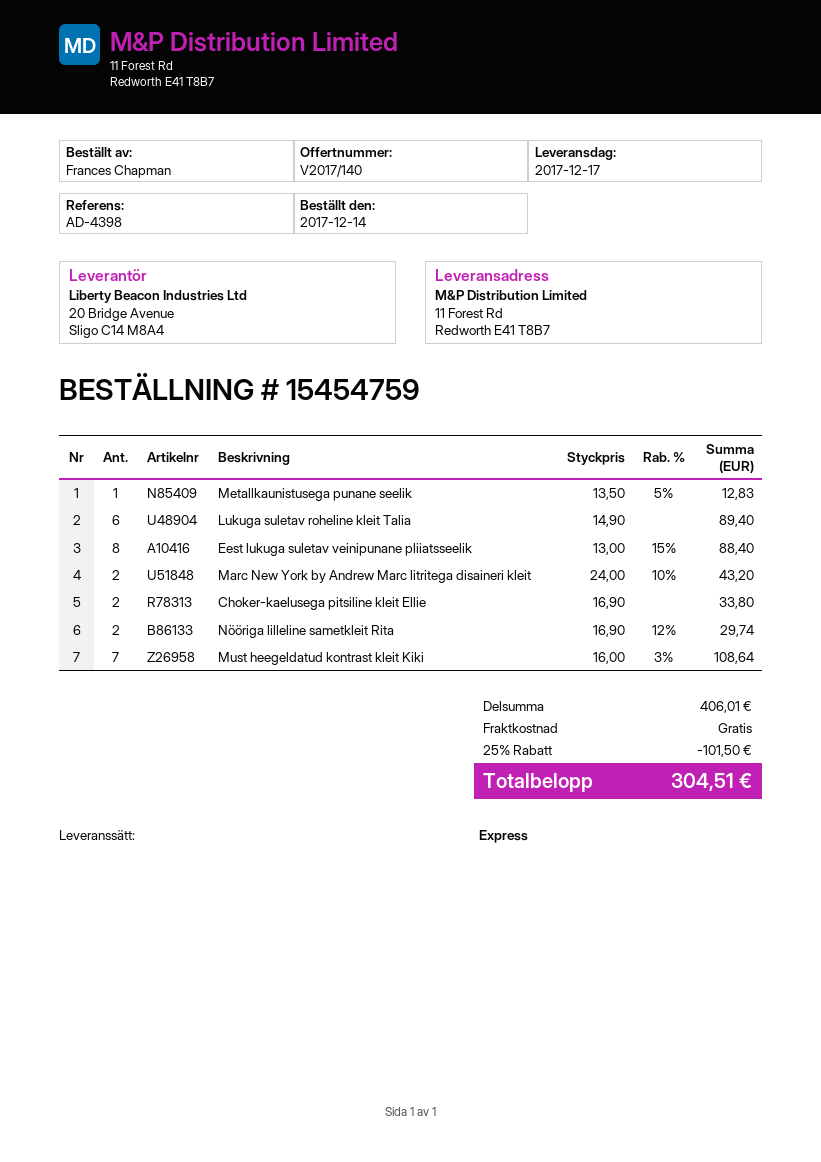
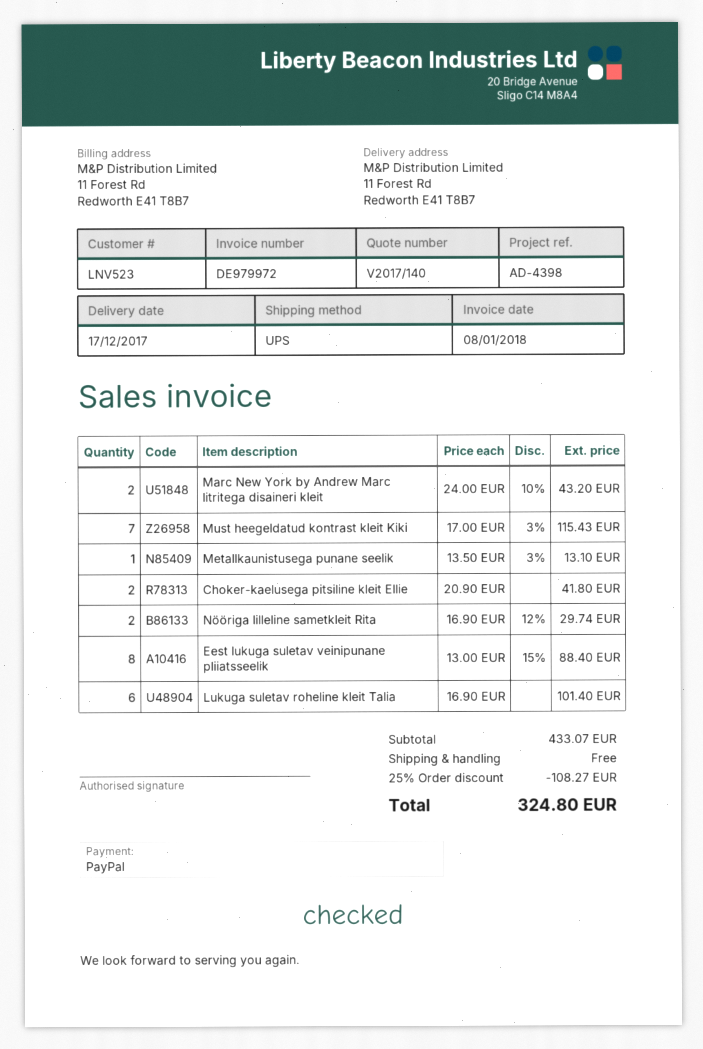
shipping method: express -> UPS
Metallkaunistusega punane seelik: 1 x 13.50 - 5% = 12.83 -> 1 x 13.50 - 3% = 13.10
Lukuga suletav roheline kleit Talia: 6 x 14.90 = 89.40 -> 6 x 16.90 = 101.40
Choker-kaelusega pitsiline kleit Ellie: 2 x 16.90 = 33.80 -> 2 x 20.90 = 41.80
Must heegeldatud kontrast kleit Kiki: 7 x 16.00 - 3% = 108.64 -> 7 x 17.00 - 3% = 115.43
subtotal: 406.01 -> 433.07
discount: 25% = 101.50 -> 25% = 108.27
total: 304.51 -> 324.80

